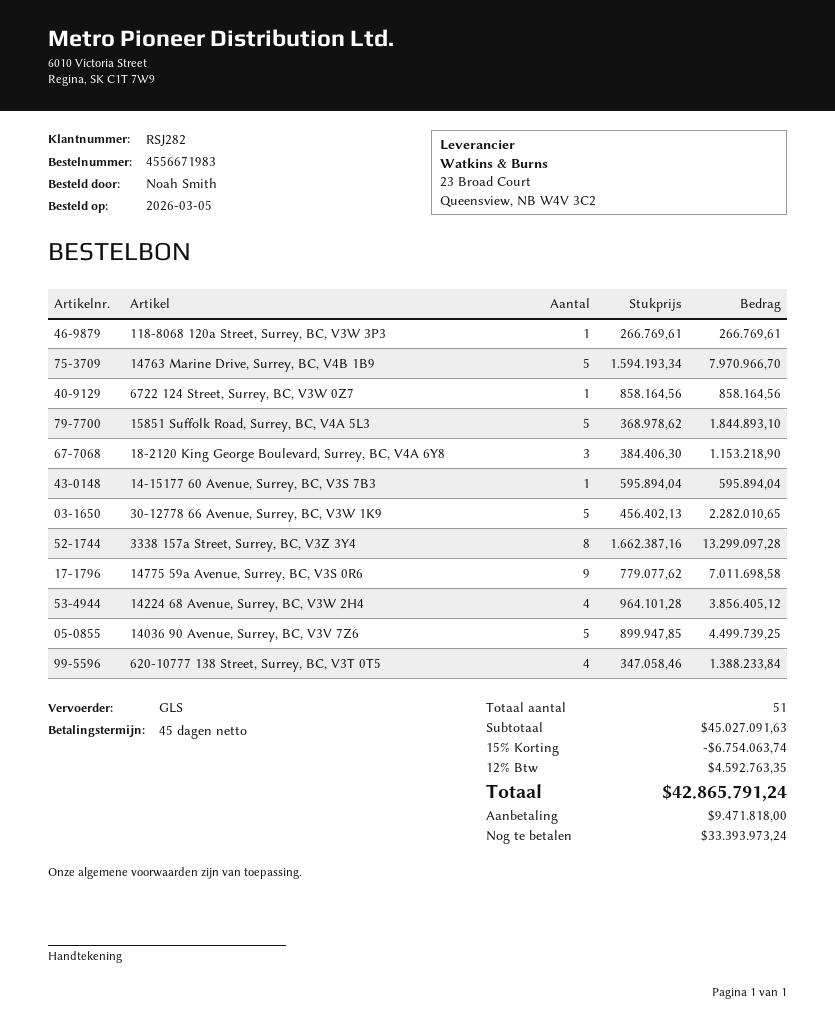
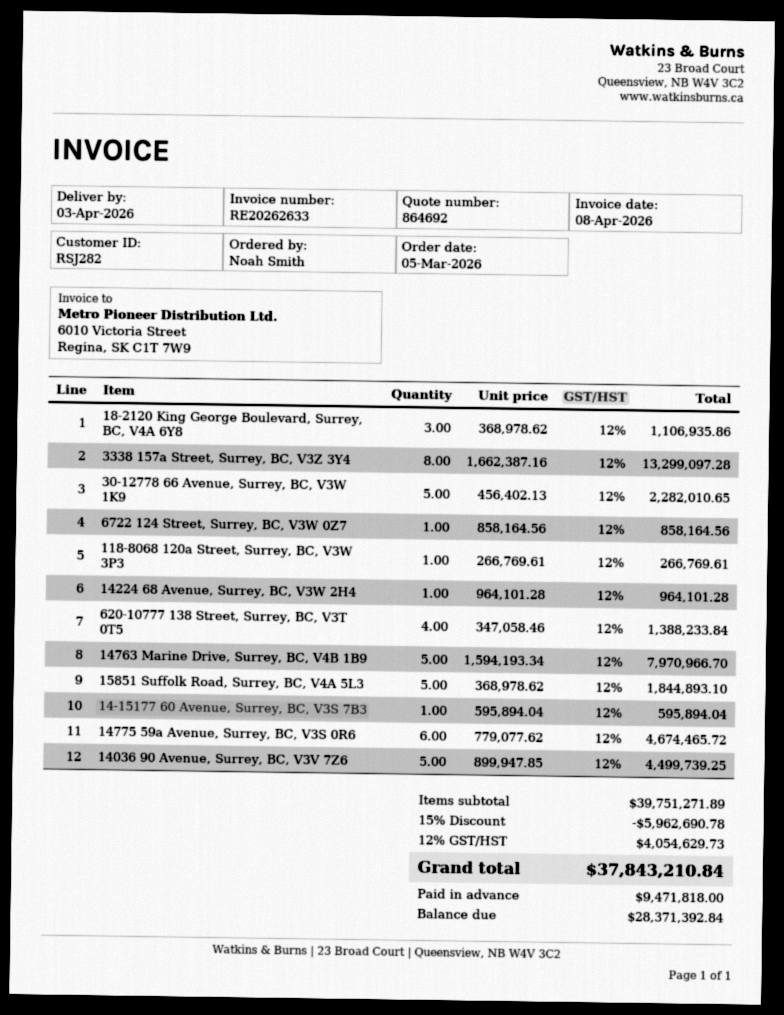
18-2120 King George Boulevard, Surrey, BC, V4A 6Y8: 3 x 384406.30 = 1153218.90 -> 3 x 368978.62 = 1106935.86
14775 59a Avenue, Surrey, BC, V3S 0R6: 9 x 779077.62 = 7011698.58 -> 6 x 779077.62 = 4674465.72
14224 68 Avenue, Surrey, BC, V3W 2H4: 4 x 964101.28 = 3856405.12 -> 1 x 964101.28 = 964101.28
subtotal: 45027091.63 -> 39751271.89
discount: 15% = 6754063.74 -> 15% = 5962690.78
tax: 12% = 4592763.35 -> 12% = 4054629.73
total: 42865791.24 -> 37843210.84
balance: 33393973.24 -> 28371392.84

